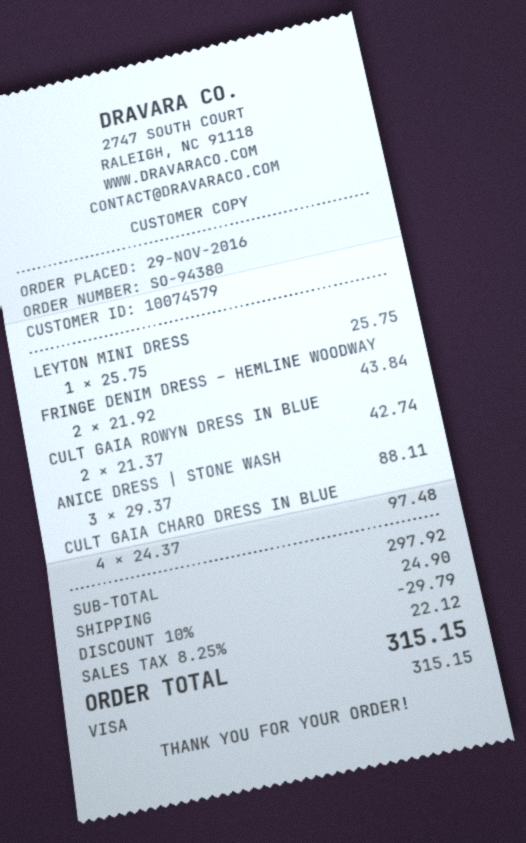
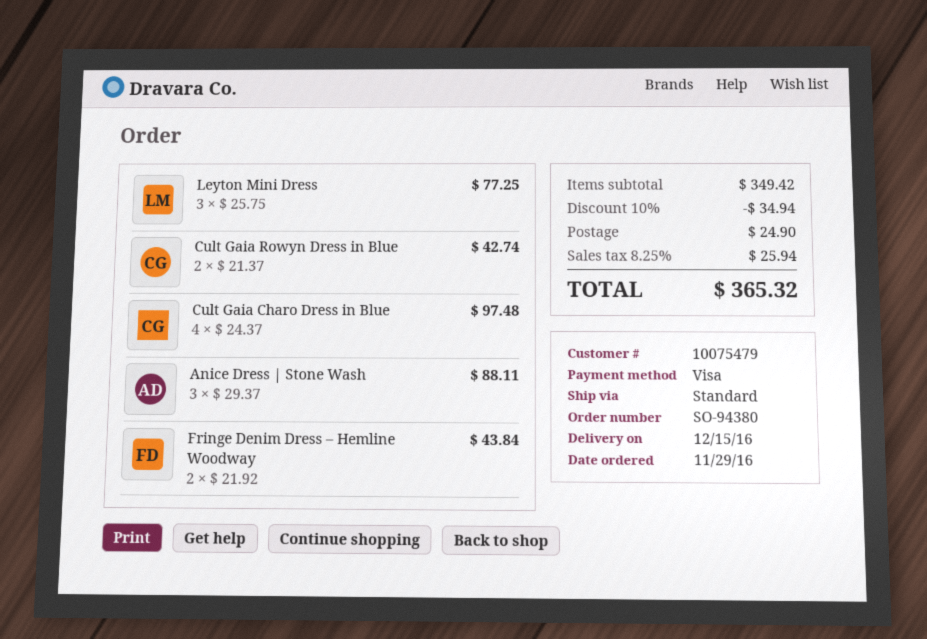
customer number: 10074579 -> 10075479
LEYTON MINI DRESS: 1 x 25.75 = 25.75 -> 3 x 25.75 = 77.25
subtotal: 297.92 -> 349.42
discount: 10% = 29.79 -> 10% = 34.94
tax: 8.25% = 22.12 -> 8.25% = 25.94
total: 315.15 -> 365.32

